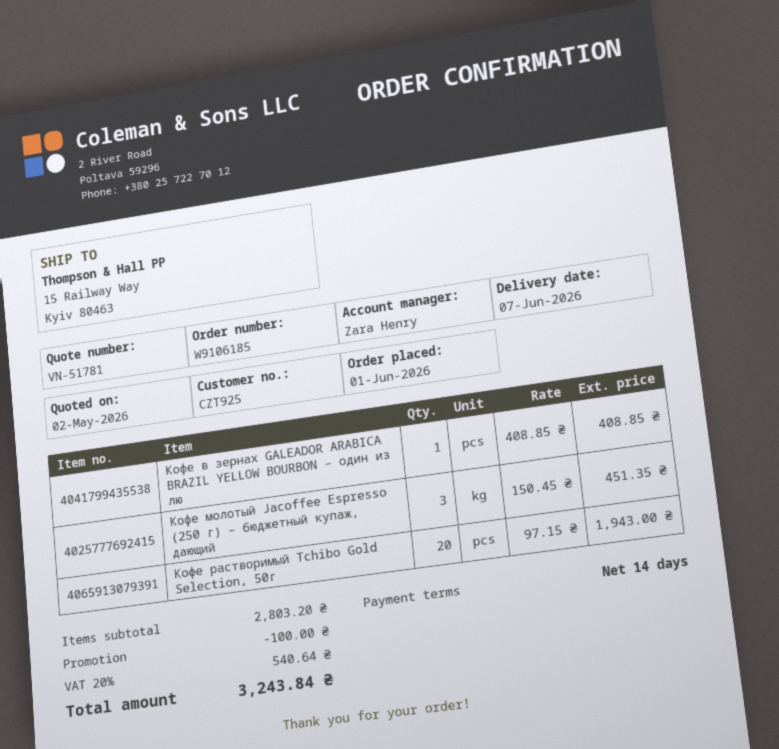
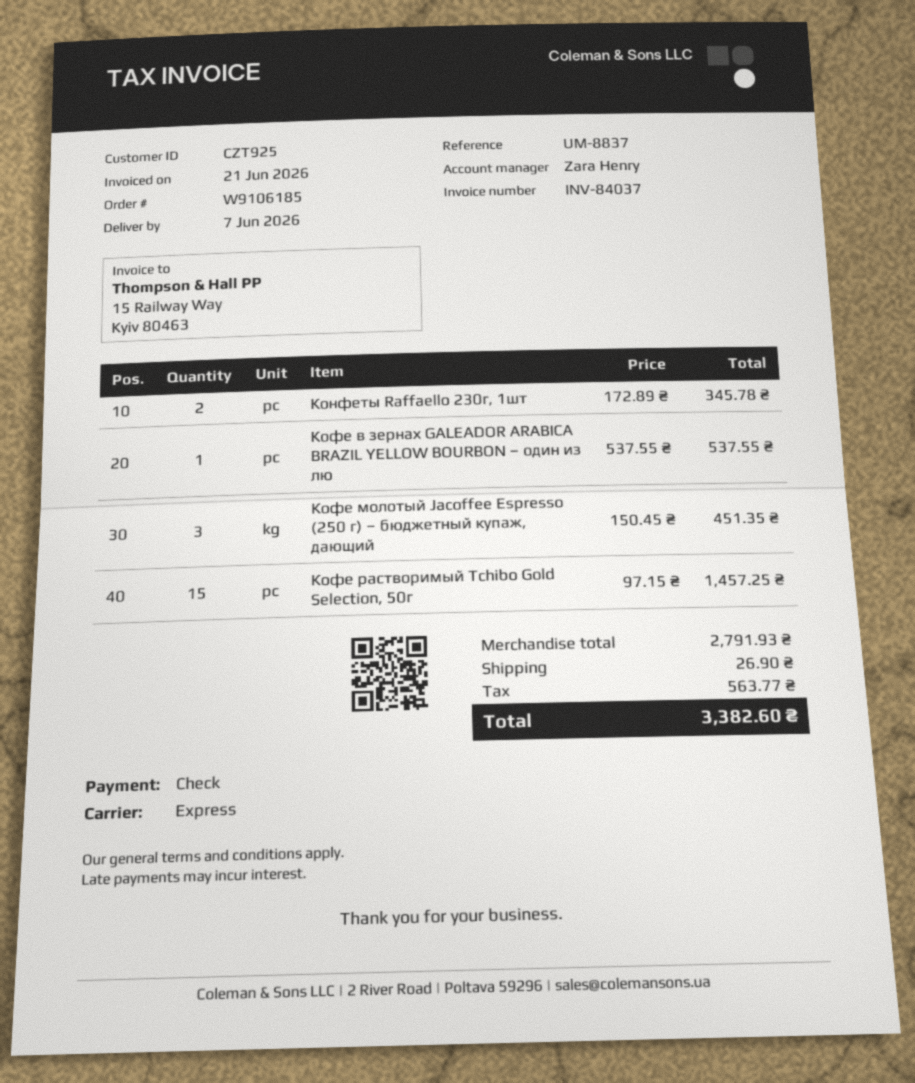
Кофе в зернах GALEADOR ARABICA BRAZIL YELLOW BOURBON – один из лю: 1 x 408.85 = 408.85 -> 1 x 537.55 = 537.55
Кофе растворимый Tchibo Gold Selection, 50г: 20 x 97.15 = 1943.00 -> 15 x 97.15 = 1457.25
Конфеты Raffaello 230г, 1шт: none -> 2 x 172.89 = 345.78
subtotal: 2803.20 -> 2791.93
discount: 100.00 -> none
shipping: none -> 26.90
tax: 540.64 -> 563.77
total: 3243.84 -> 3382.60

